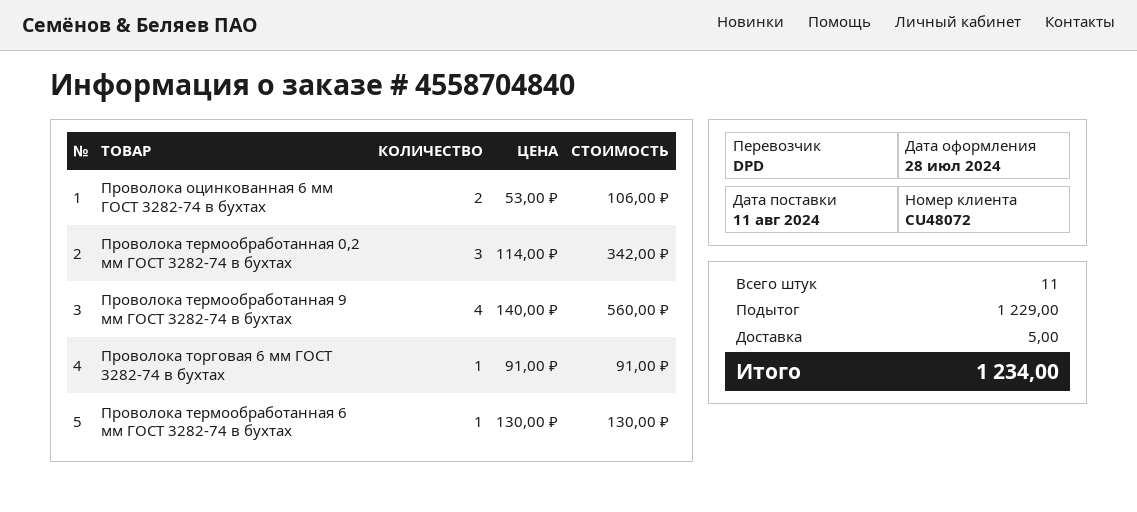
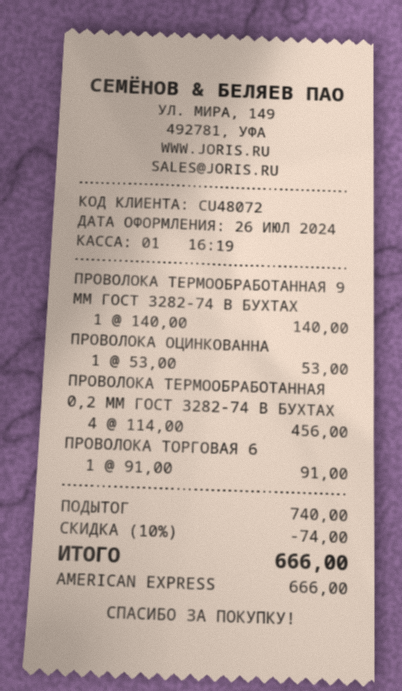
order date: 2024-07-28 -> 2024-07-26
Проволока оцинкованная 6 мм ГОСТ 3282-74 в бухтах: 2 x 53.00 = 106.00 -> 1 x 53.00 = 53.00
Проволока термообработанная 0,2 мм ГОСТ 3282-74 в бухтах: 3 x 114.00 = 342.00 -> 4 x 114.00 = 456.00
Проволока термообработанная 9 мм ГОСТ 3282-74 в бухтах: 4 x 140.00 = 560.00 -> 1 x 140.00 = 140.00
Проволока термообработанная 6 мм ГОСТ 3282-74 в бухтах: 1 x 130.00 = 130.00 -> none
subtotal: 1229.00 -> 740.00
discount: none -> 10% = 74.00
shipping: 5.00 -> none
total: 1234.00 -> 666.00

